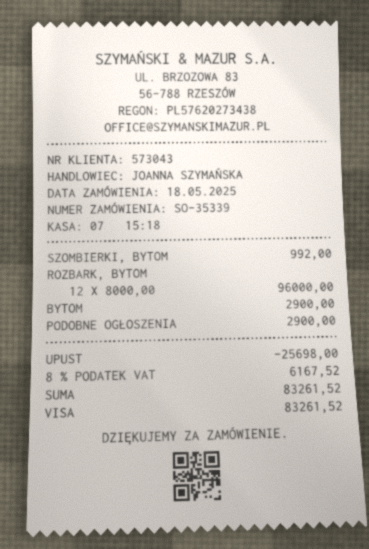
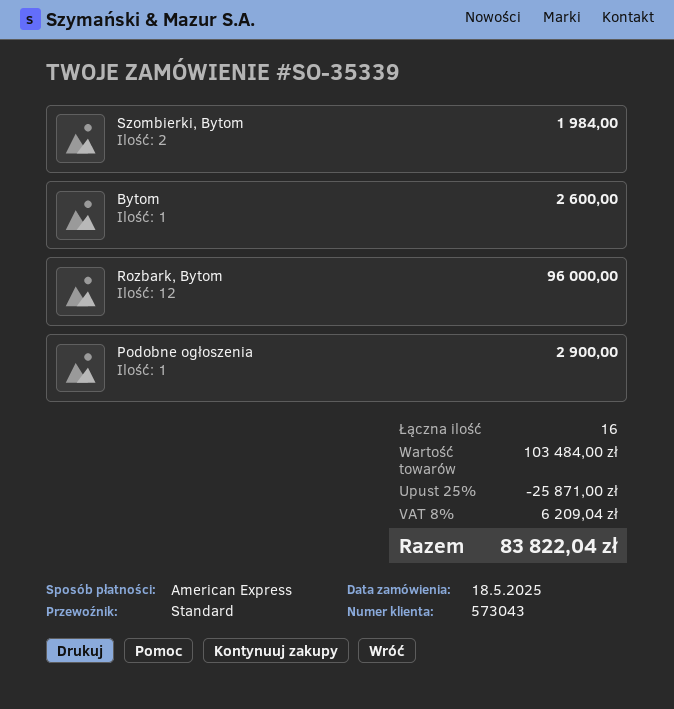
payment method: Visa -> American Express
SZOMBIERKI, BYTOM: 1 for 992.00 -> 2 for 1984.00
BYTOM: 1 for 2900.00 -> 1 for 2600.00
discount: 25698.00 -> 25871.00
tax: 8% = 6167.52 -> 8% = 6209.04
total: 83261.52 -> 83822.04

